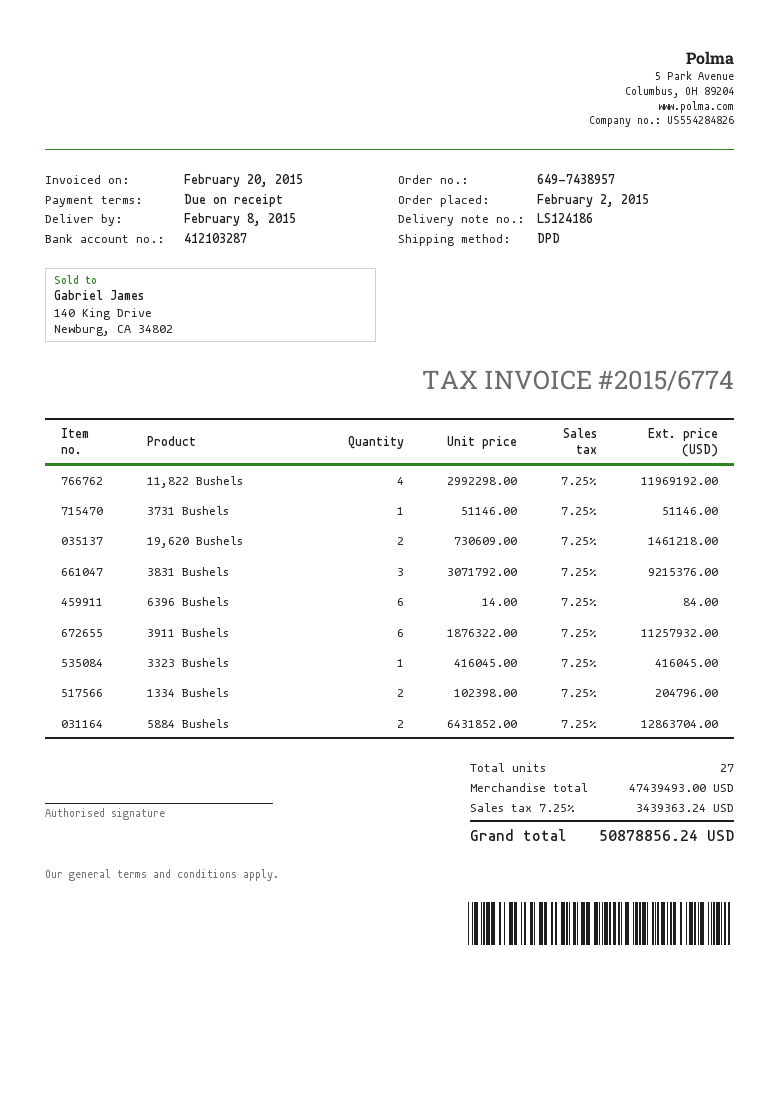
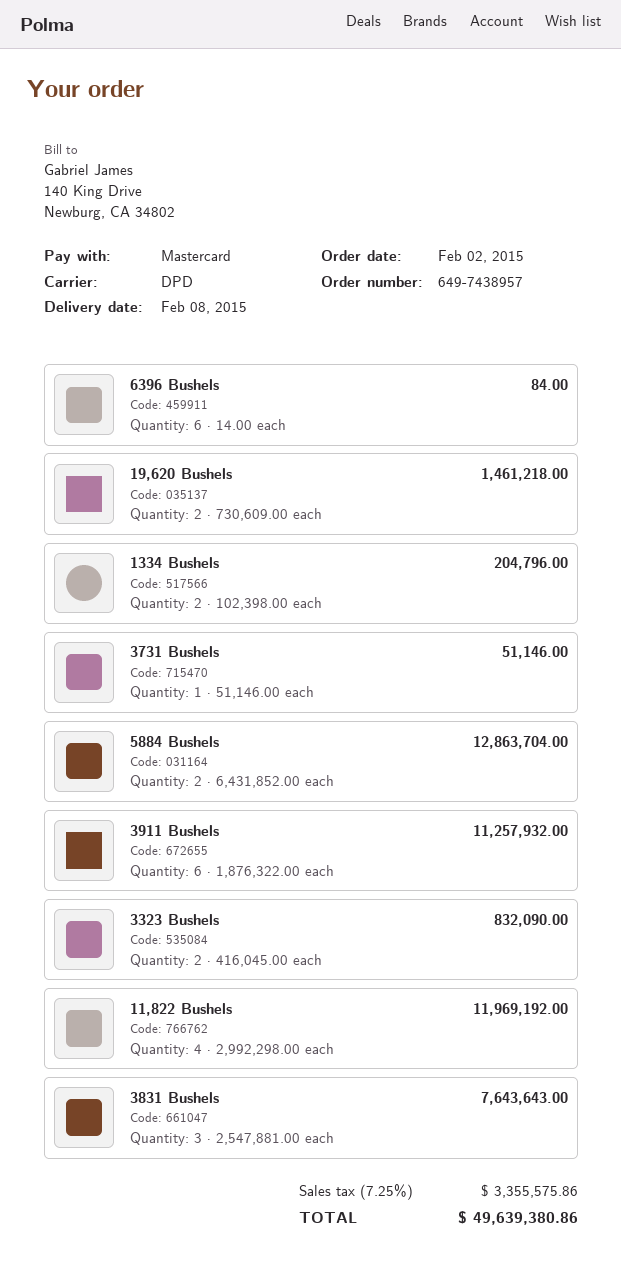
3831 Bushels: 3 x 3071792.00 = 9215376.00 -> 3 x 2547881.00 = 7643643.00
3323 Bushels: 1 x 416045.00 = 416045.00 -> 2 x 416045.00 = 832090.00
tax: 7.25% = 3439363.24 -> 7.25% = 3355575.86
total: 50878856.24 -> 49639380.86

